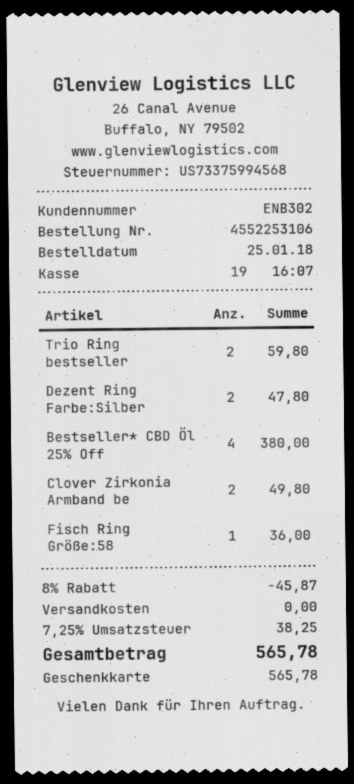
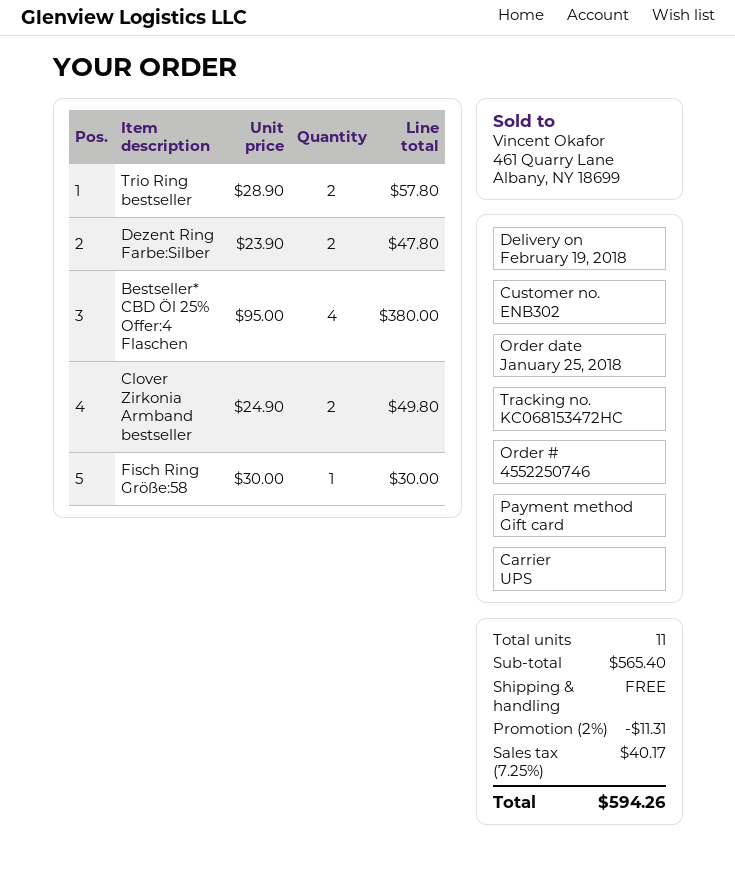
order number: 4552253106 -> 4552250746
Trio Ring bestseller: 2 for 59.80 -> 2 for 57.80
Fisch Ring Größe:58: 1 for 36.00 -> 1 for 30.00
discount: 8% = 45.87 -> 2% = 11.31
tax: 7.25% = 38.25 -> 7.25% = 40.17
total: 565.78 -> 594.26

